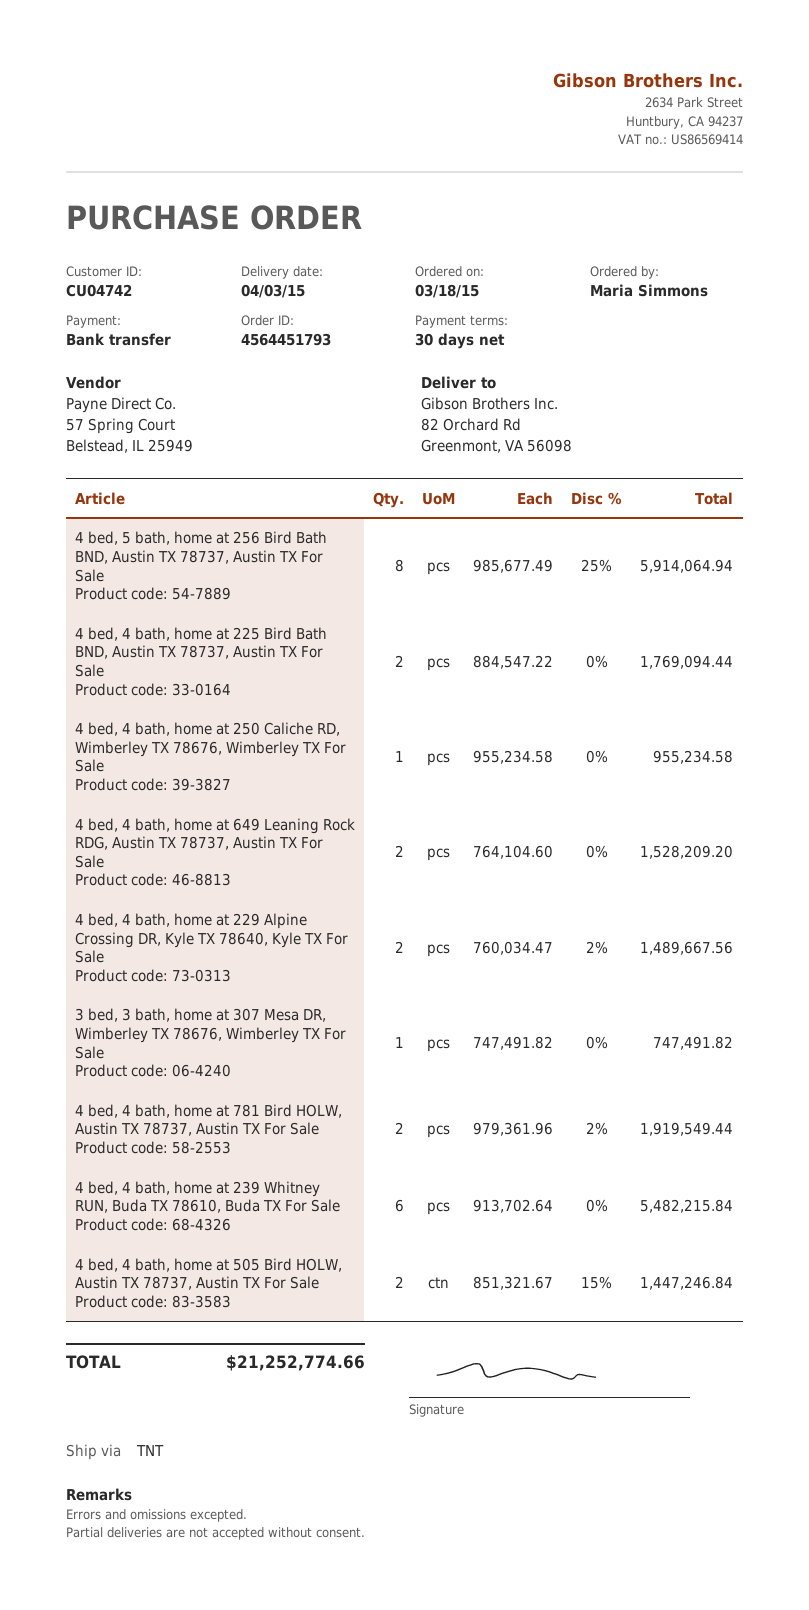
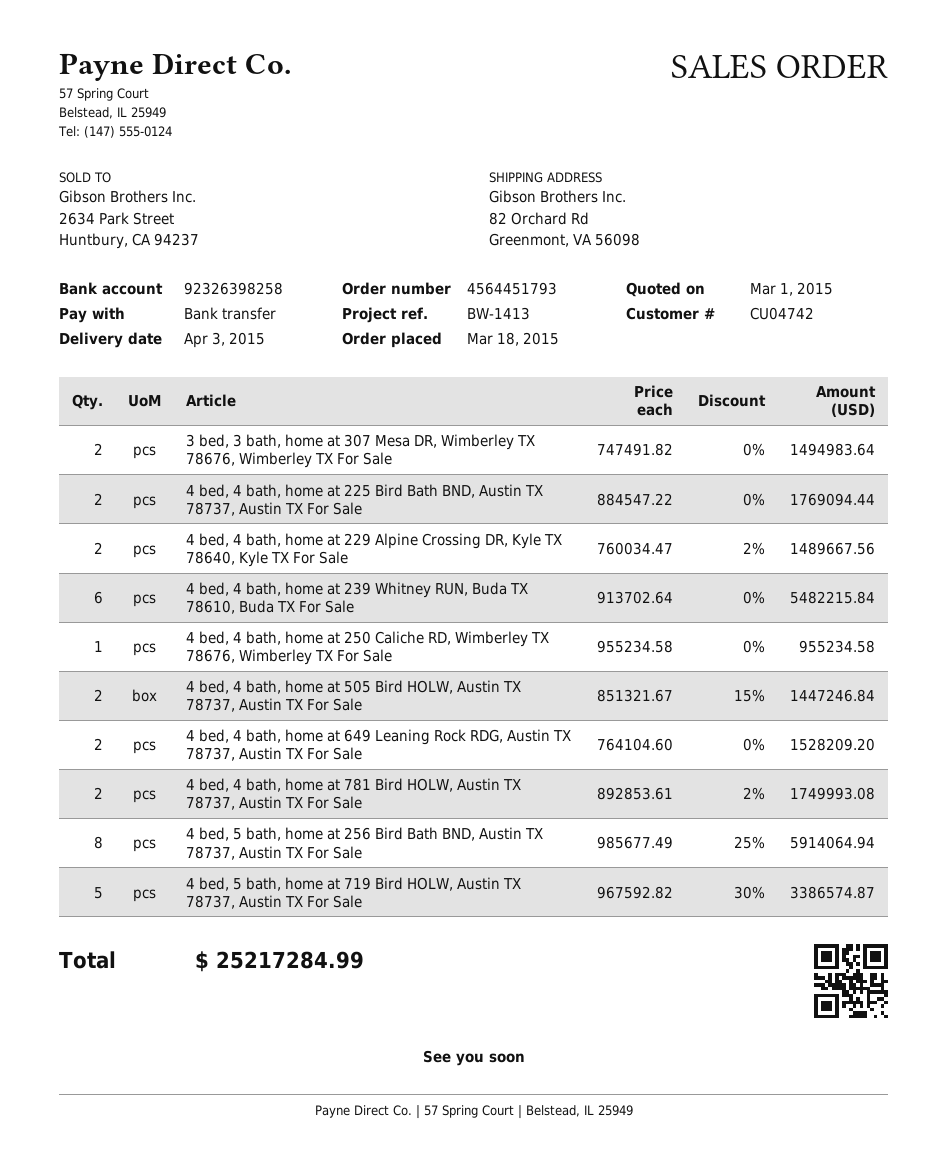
3 bed, 3 bath, home at 307 Mesa DR, Wimberley TX 78676, Wimberley TX For Sale: 1 x 747491.82 = 747491.82 -> 2 x 747491.82 = 1494983.64
4 bed, 4 bath, home at 781 Bird HOLW, Austin TX 78737, Austin TX For Sale: 2 x 979361.96 - 2% = 1919549.44 -> 2 x 892853.61 - 2% = 1749993.08
4 bed, 5 bath, home at 719 Bird HOLW, Austin TX 78737, Austin TX For Sale: none -> 5 x 967592.82 - 30% = 3386574.87
total: 21252774.66 -> 25217284.99

